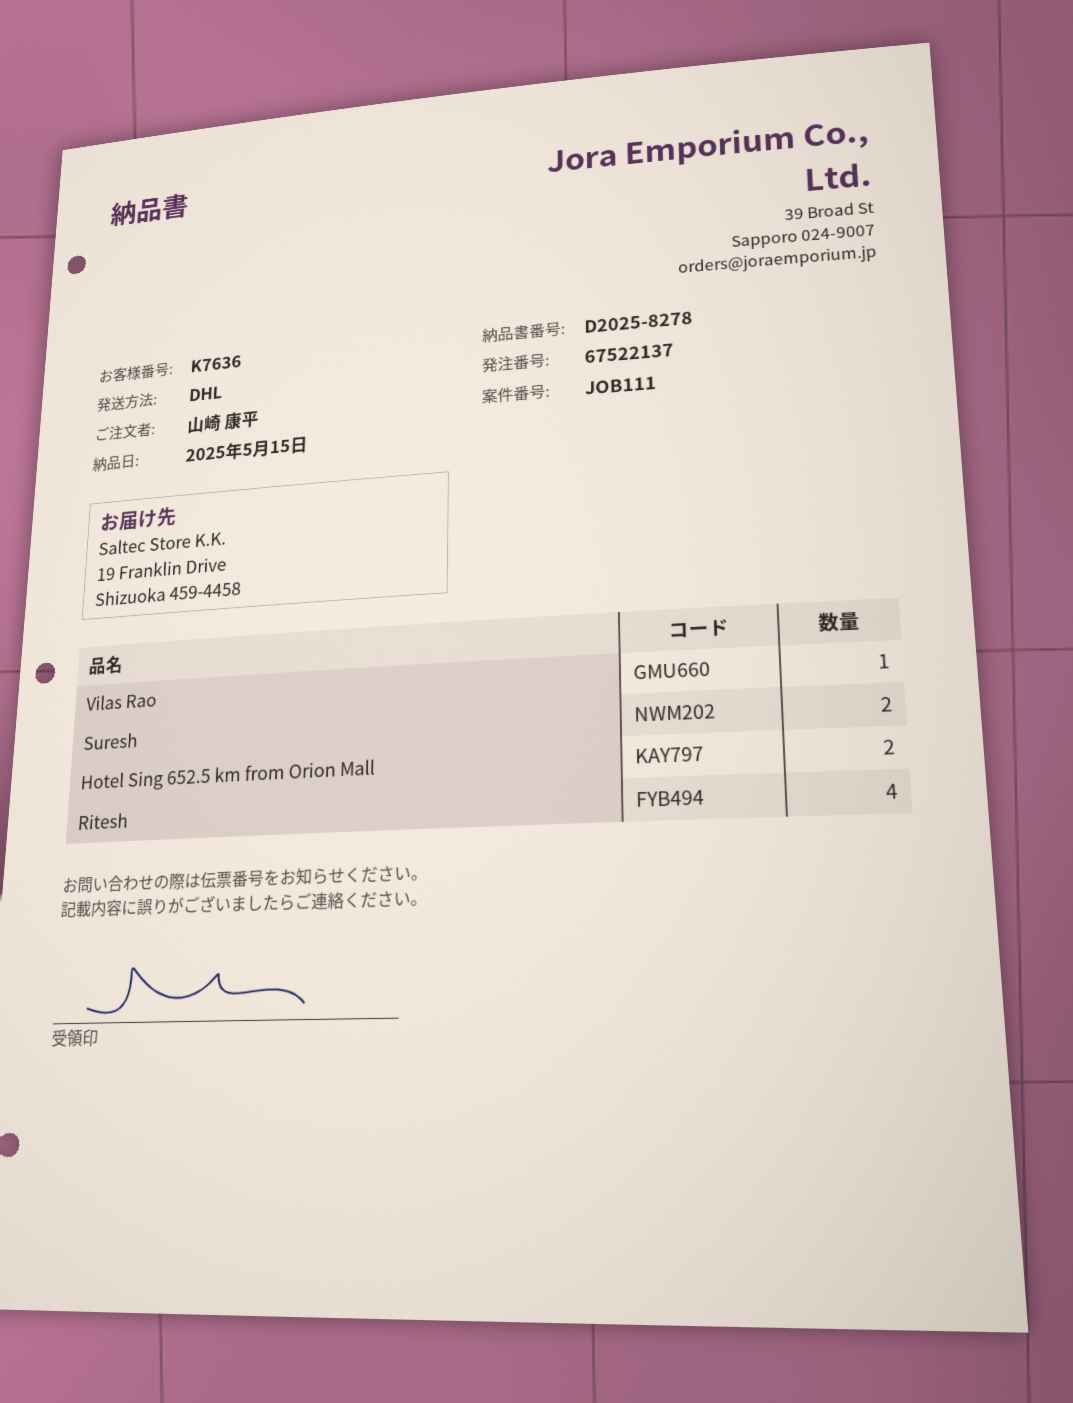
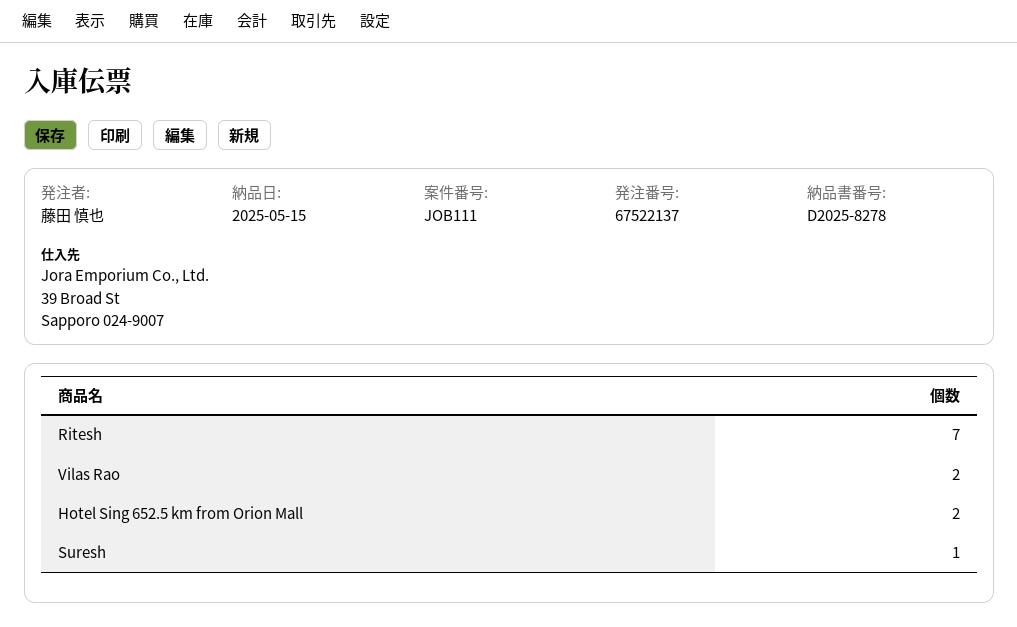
ordered by: 山崎 康平 -> 藤田 慎也
Vilas Rao: 1 -> 2
Suresh: 2 -> 1
Ritesh: 4 -> 7

